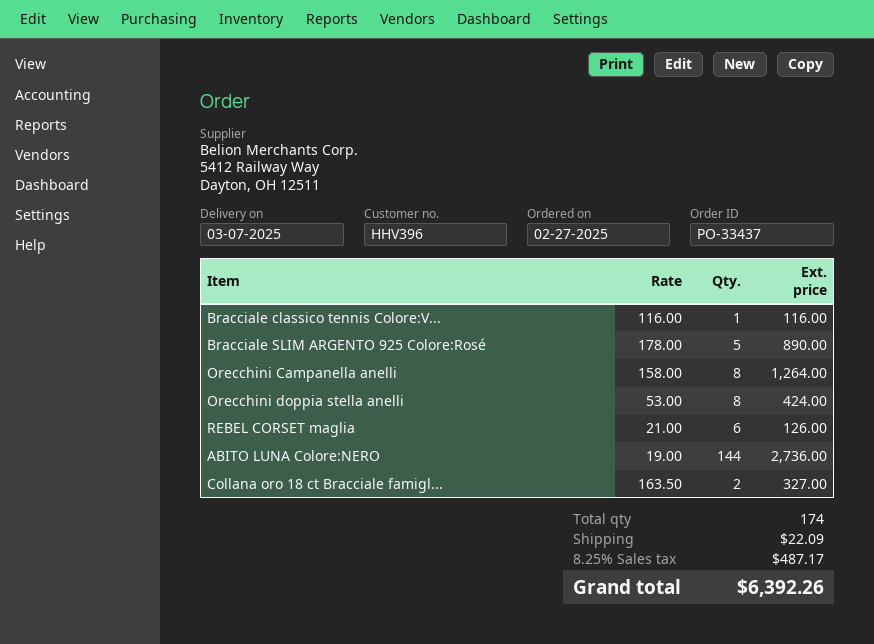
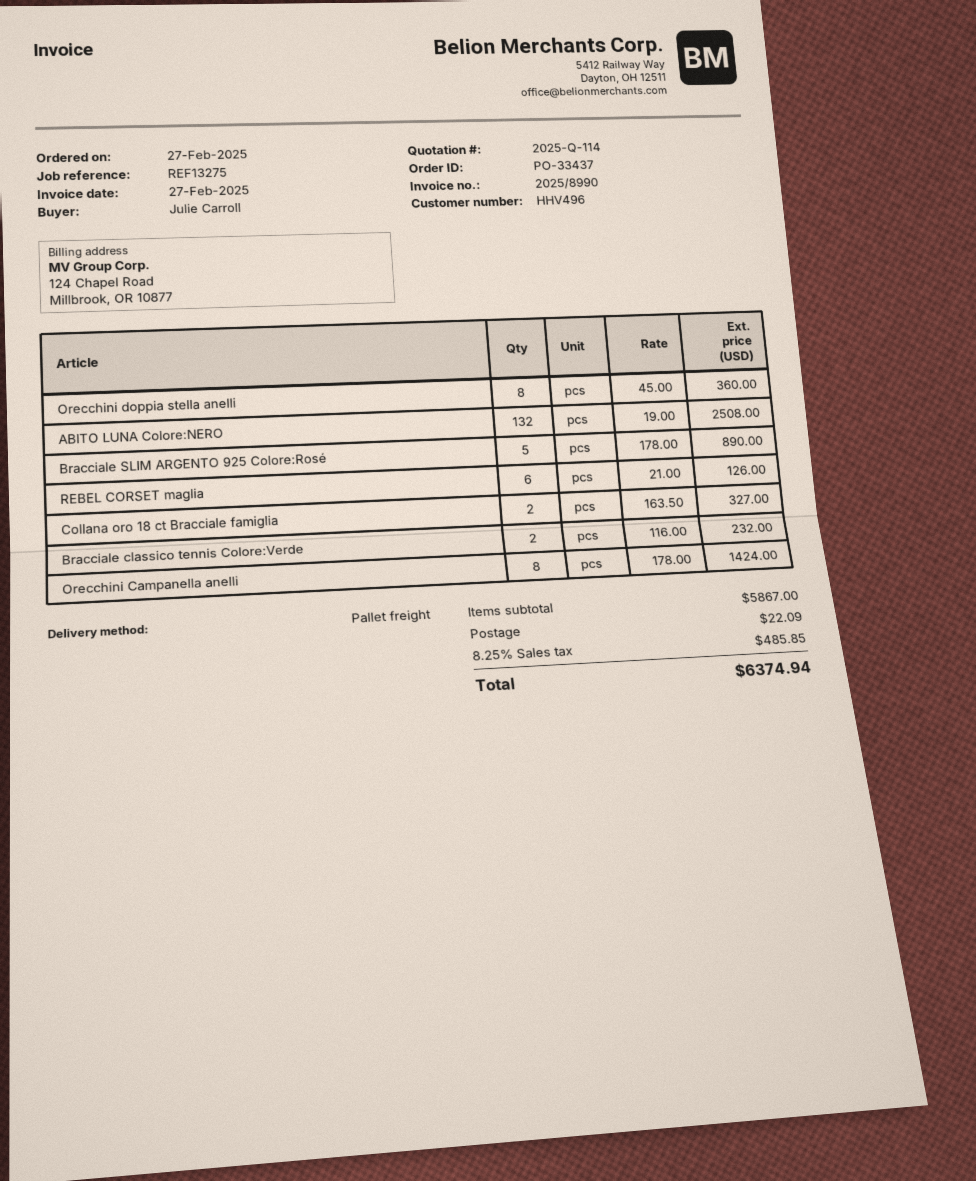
customer number: HHV396 -> HHV496
Bracciale classico tennis Colore:V...: 1 x 116.00 = 116.00 -> 2 x 116.00 = 232.00
Orecchini Campanella anelli: 8 x 158.00 = 1264.00 -> 8 x 178.00 = 1424.00
Orecchini doppia stella anelli: 8 x 53.00 = 424.00 -> 8 x 45.00 = 360.00
ABITO LUNA Colore:NERO: 144 x 19.00 = 2736.00 -> 132 x 19.00 = 2508.00
tax: 8.25% = 487.17 -> 8.25% = 485.85
total: 6392.26 -> 6374.94

